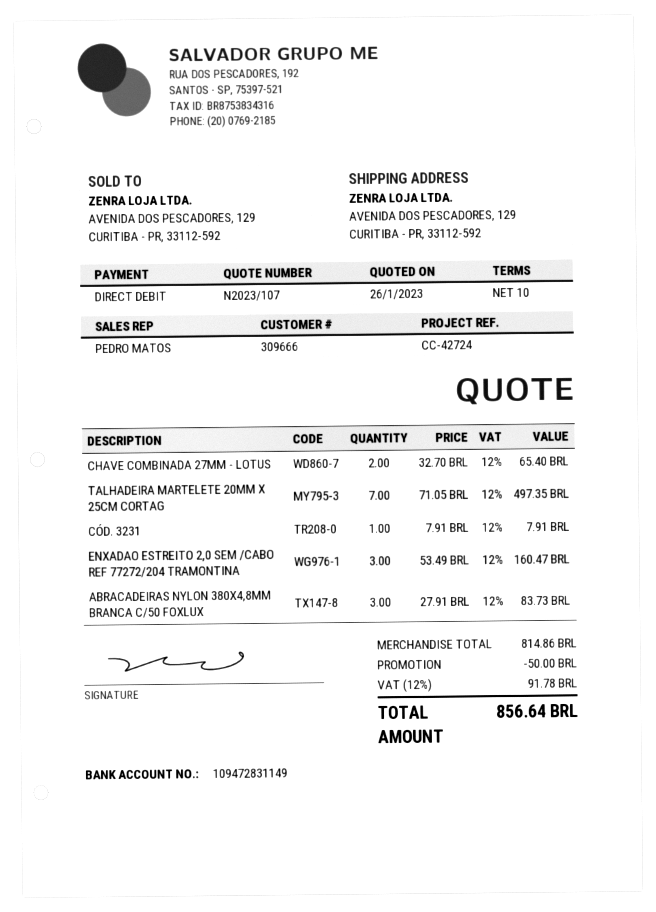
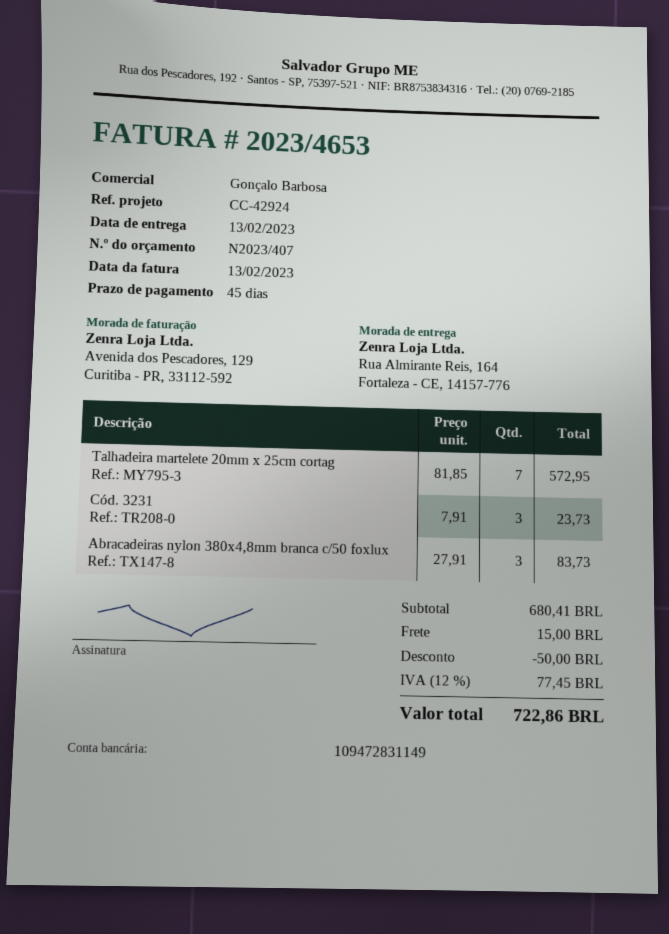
quote number: N2023/107 -> N2023/407
payment terms: 10 days -> 45 days
reference: CC-42724 -> CC-42924
sales rep: PEDRO MATOS -> Gonçalo Barbosa
ship to: AVENIDA DOS PESCADORES, 129, CURITIBA - PR, 33112-592 -> Rua Almirante Reis, 164, Fortaleza - CE, 14157-776
CHAVE COMBINADA 27MM - LOTUS: 2 x 32.70 = 65.40 -> none
TALHADEIRA MARTELETE 20MM X 25CM CORTAG: 7 x 71.05 = 497.35 -> 7 x 81.85 = 572.95
CÓD. 3231: 1 x 7.91 = 7.91 -> 3 x 7.91 = 23.73
ENXADAO ESTREITO 2,0 SEM /CABO REF 77272/204 TRAMONTINA: 3 x 53.49 = 160.47 -> none
subtotal: 814.86 -> 680.41
shipping: none -> 15.00
tax: 12% = 91.78 -> 12% = 77.45
total: 856.64 -> 722.86

